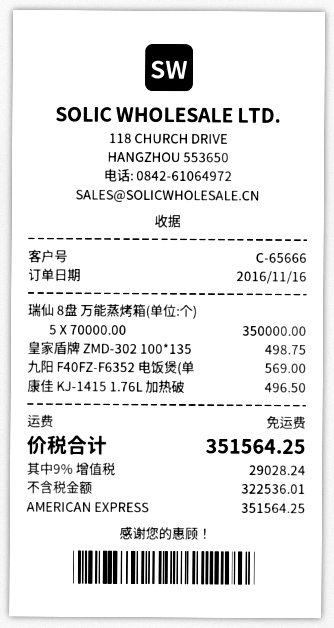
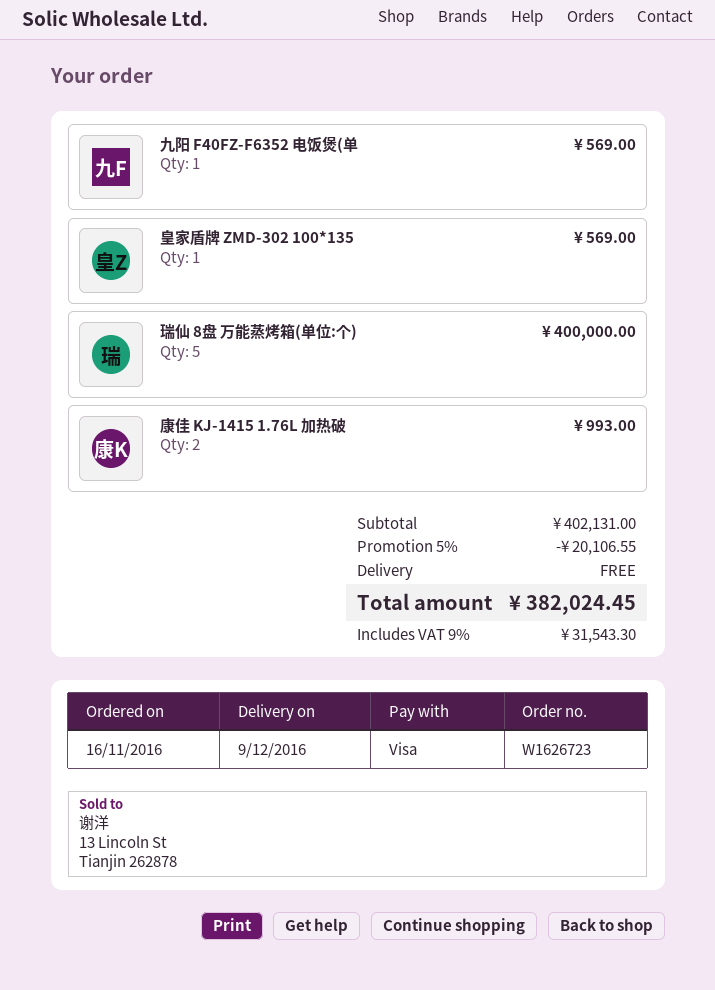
payment method: American Express -> Visa
瑞仙 8盘 万能蒸烤箱(单位:个): 5 for 350000.00 -> 5 for 400000.00
皇家盾牌 ZMD-302 100*135: 1 for 498.75 -> 1 for 569.00
康佳 KJ-1415 1.76L 加热破: 1 for 496.50 -> 2 for 993.00
discount: none -> 5% = 20106.55
tax: 9% = 29028.24 -> 9% = 31543.30
total: 351564.25 -> 382024.45

